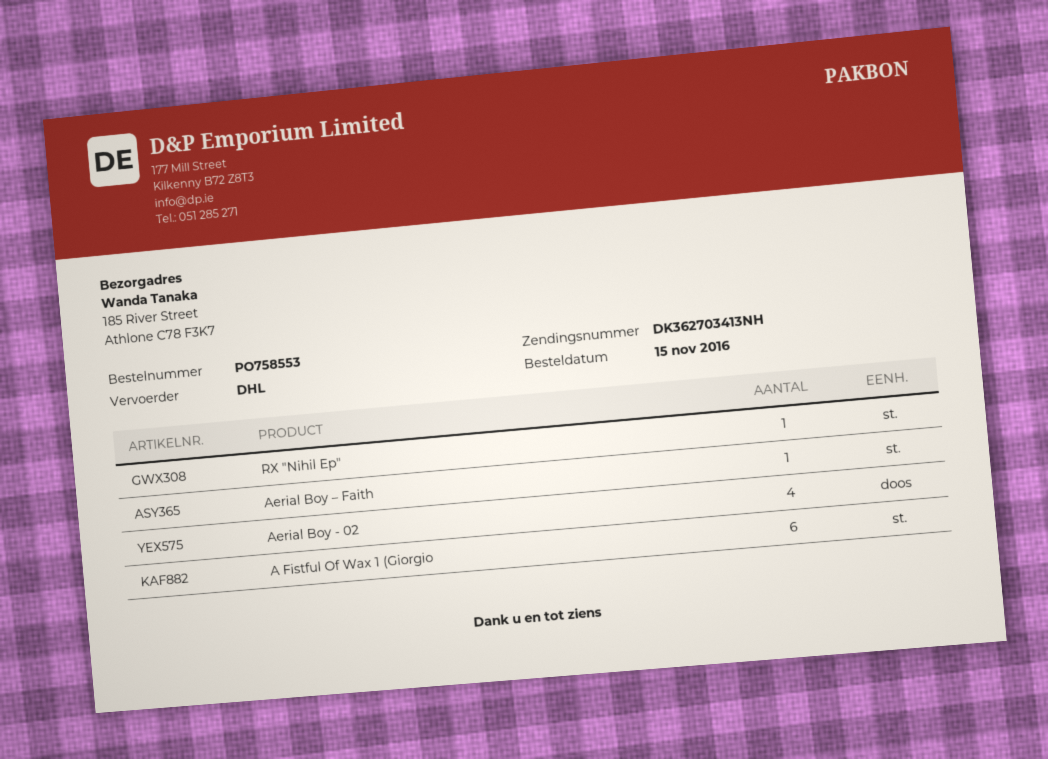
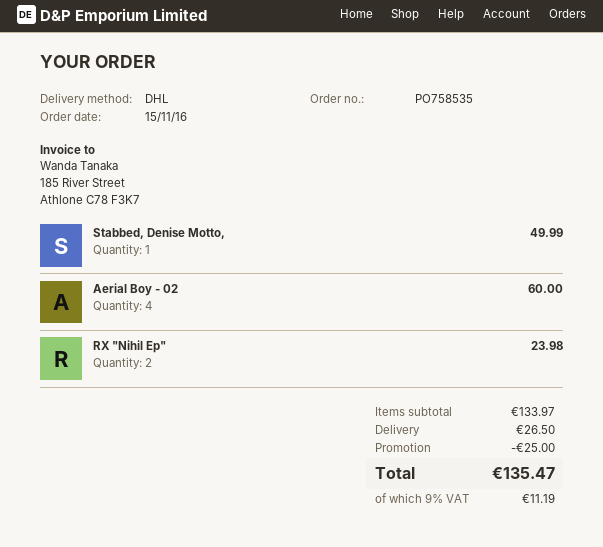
order number: PO758553 -> PO758535
RX "Nihil Ep": 1 -> 2
Aerial Boy – Faith: 1 -> none
A Fistful Of Wax 1 (Giorgio: 6 -> none
Stabbed, Denise Motto,: none -> 1

